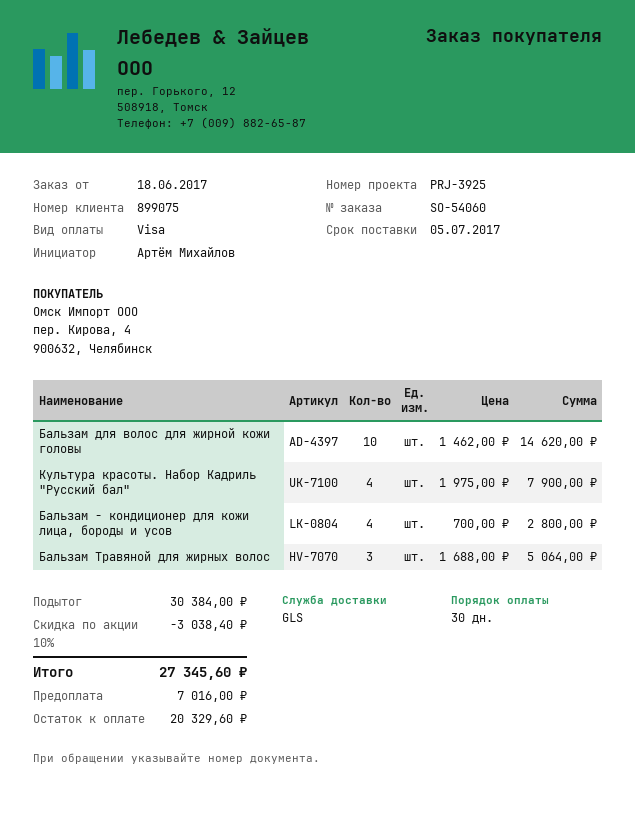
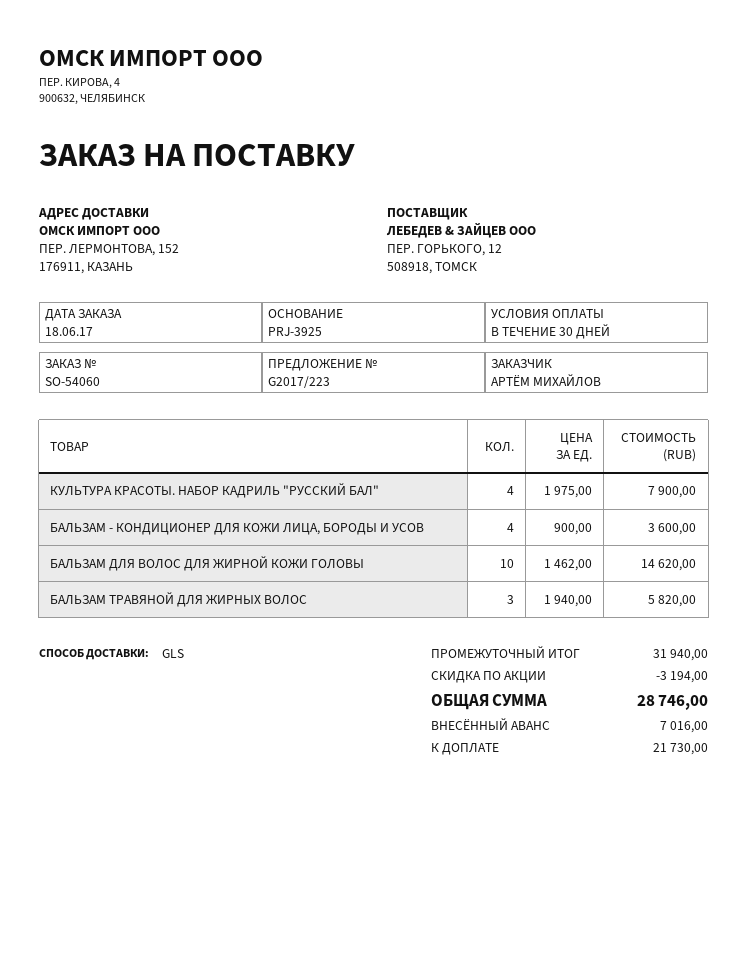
Бальзам - кондиционер для кожи лица, бороды и усов: 4 x 700.00 = 2800.00 -> 4 x 900.00 = 3600.00
Бальзам Травяной для жирных волос: 3 x 1688.00 = 5064.00 -> 3 x 1940.00 = 5820.00
subtotal: 30384.00 -> 31940.00
discount: 3038.40 -> 3194.00
total: 27345.60 -> 28746.00
balance: 20329.60 -> 21730.00

